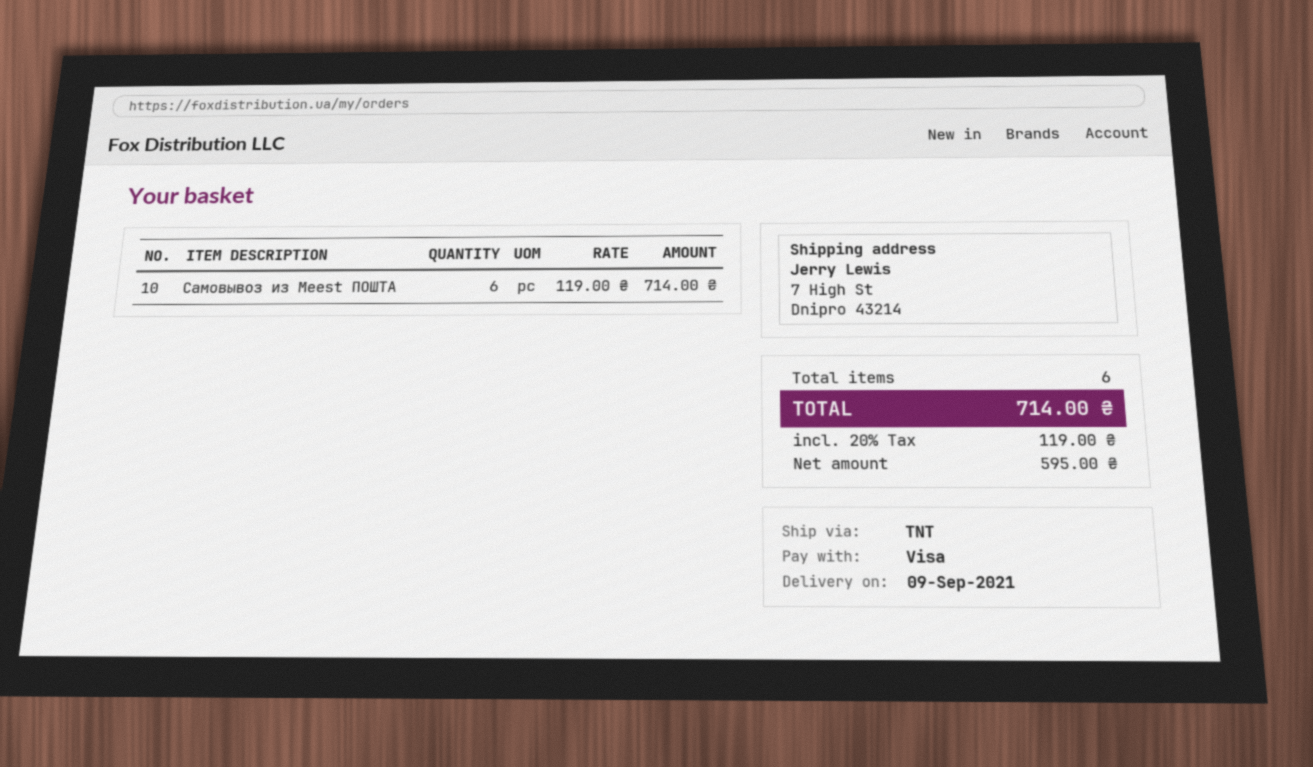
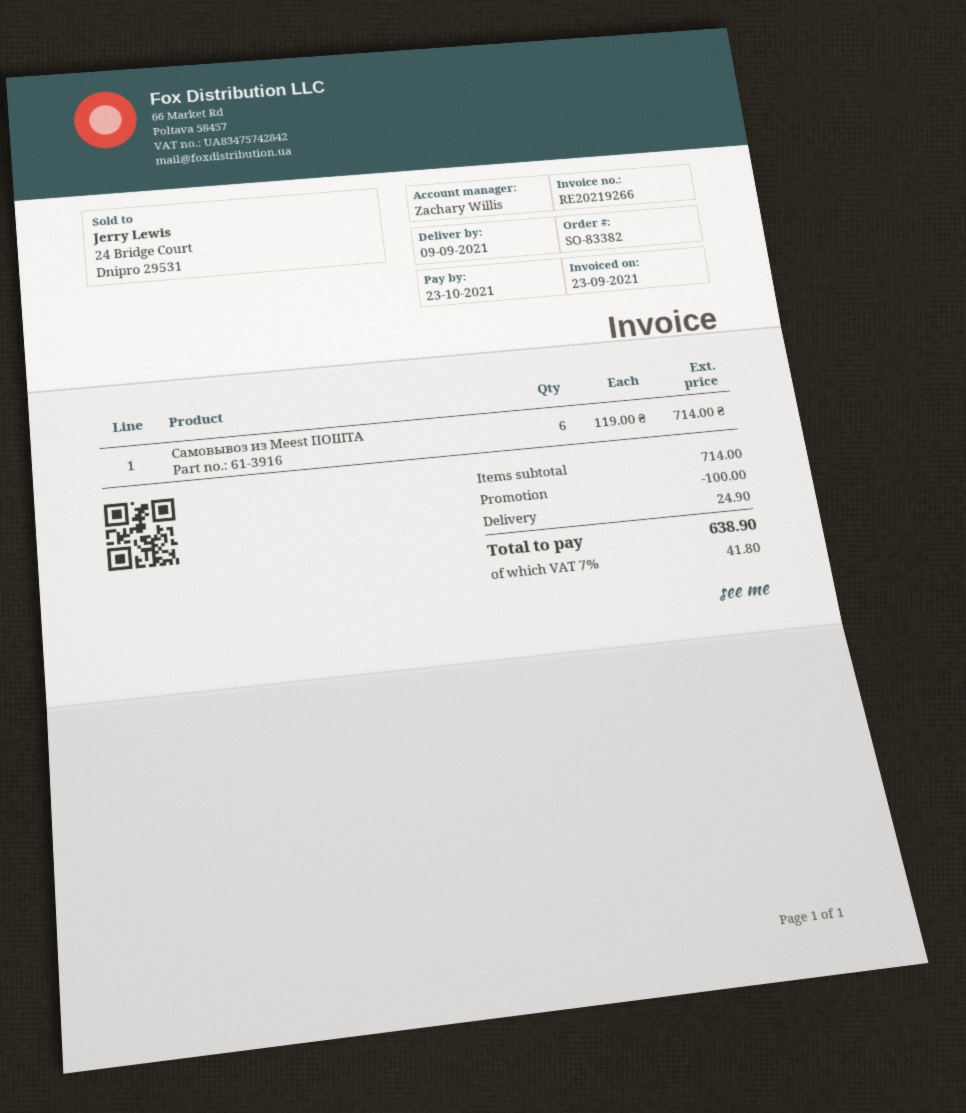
discount: none -> 100.00
shipping: none -> 24.90
tax: 20% = 119.00 -> 7% = 41.80
total: 714.00 -> 638.90

